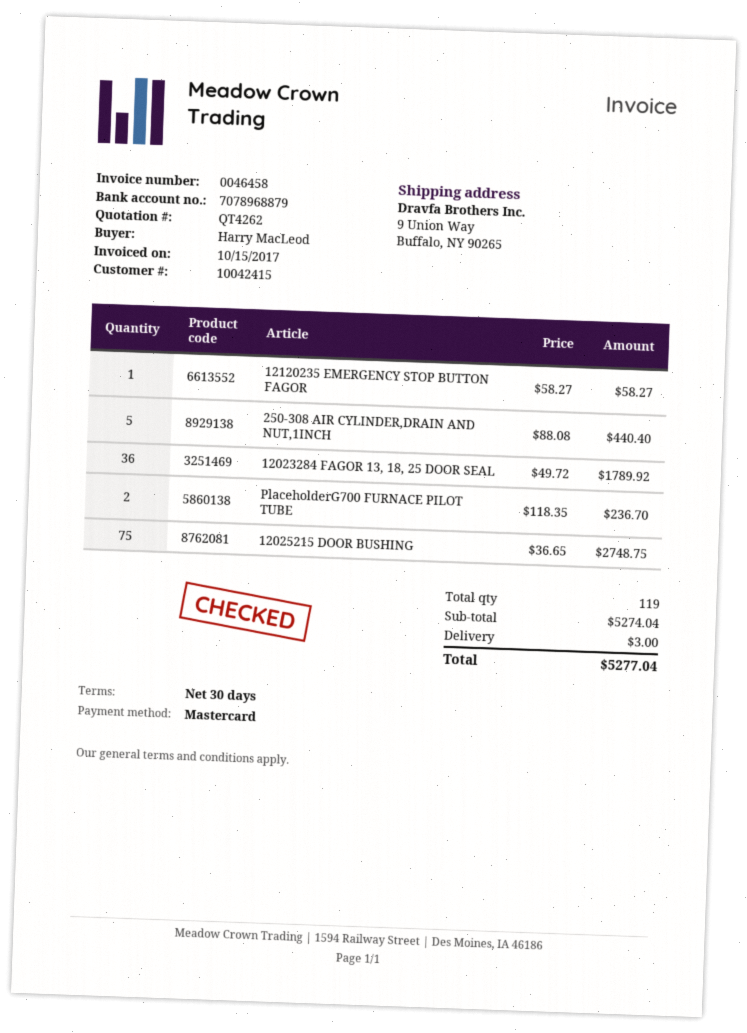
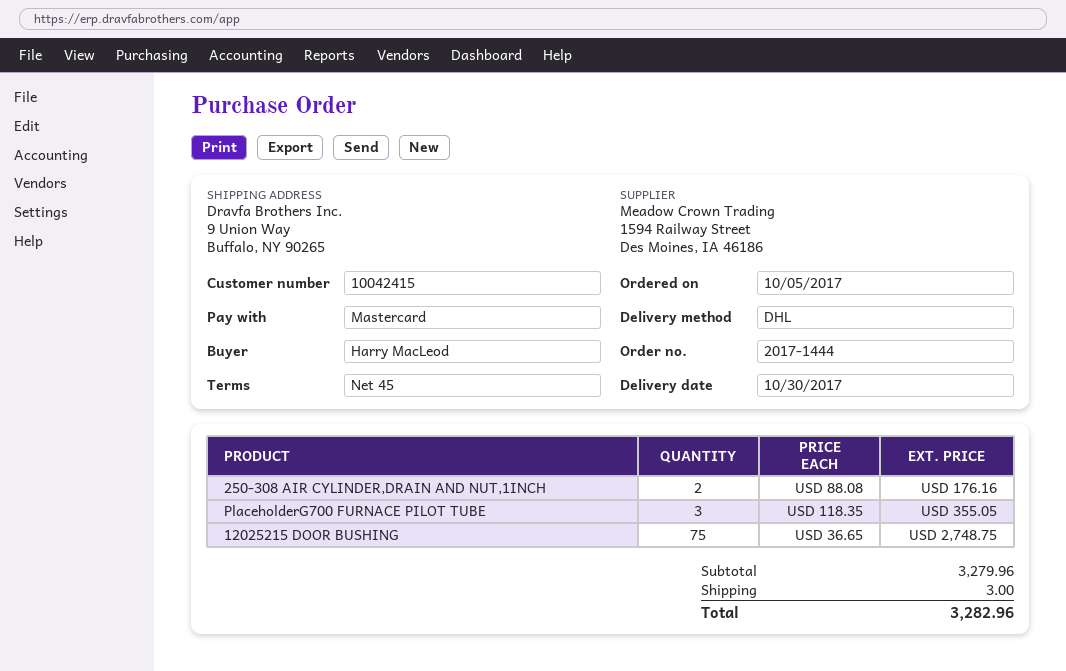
payment terms: 30 days -> 45 days
12120235 EMERGENCY STOP BUTTON FAGOR: 1 x 58.27 = 58.27 -> none
250-308 AIR CYLINDER,DRAIN AND NUT,1INCH: 5 x 88.08 = 440.40 -> 2 x 88.08 = 176.16
12023284 FAGOR 13, 18, 25 DOOR SEAL: 36 x 49.72 = 1789.92 -> none
PlaceholderG700 FURNACE PILOT TUBE: 2 x 118.35 = 236.70 -> 3 x 118.35 = 355.05
subtotal: 5274.04 -> 3279.96
total: 5277.04 -> 3282.96

